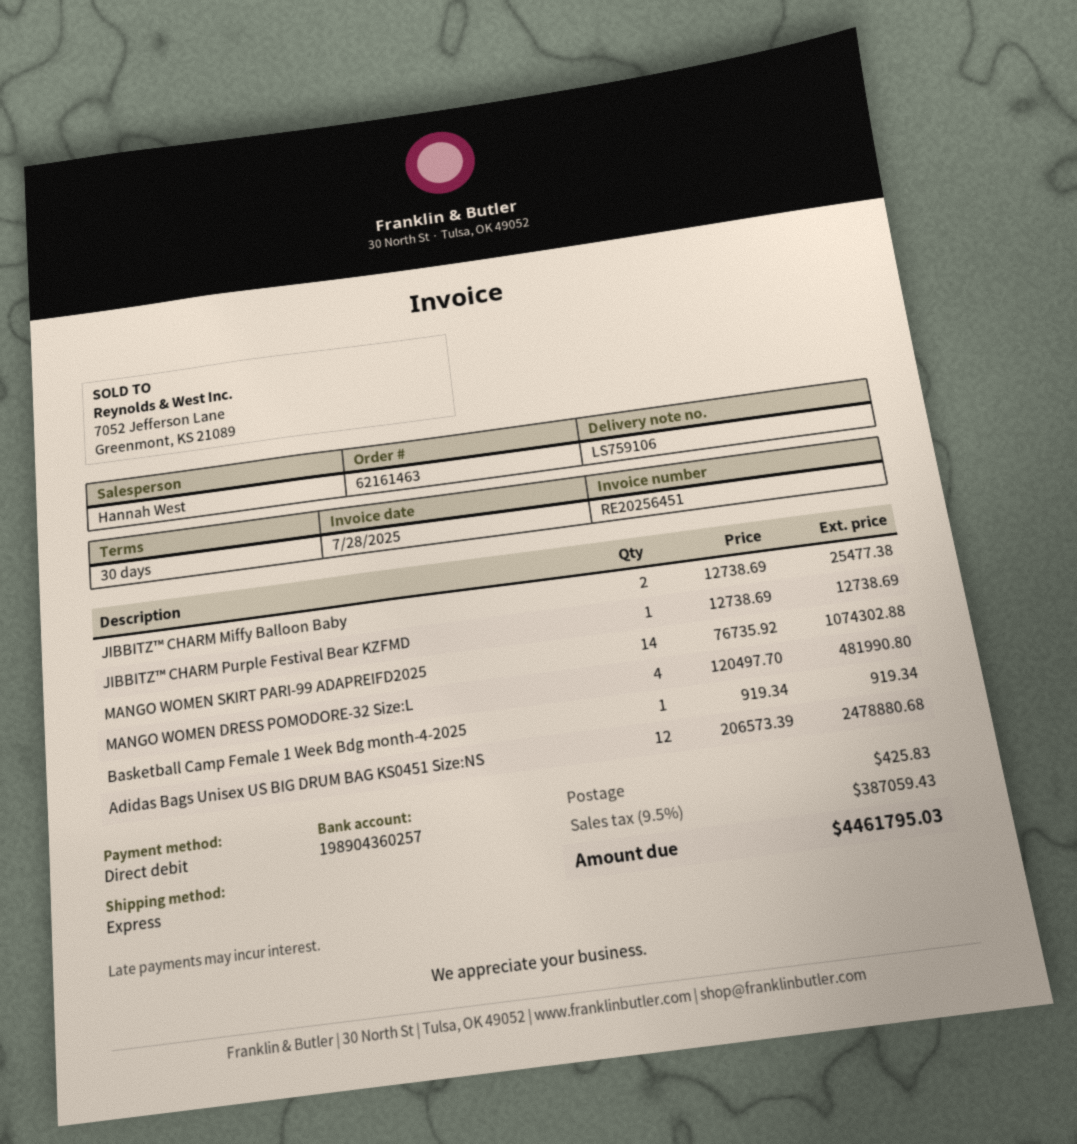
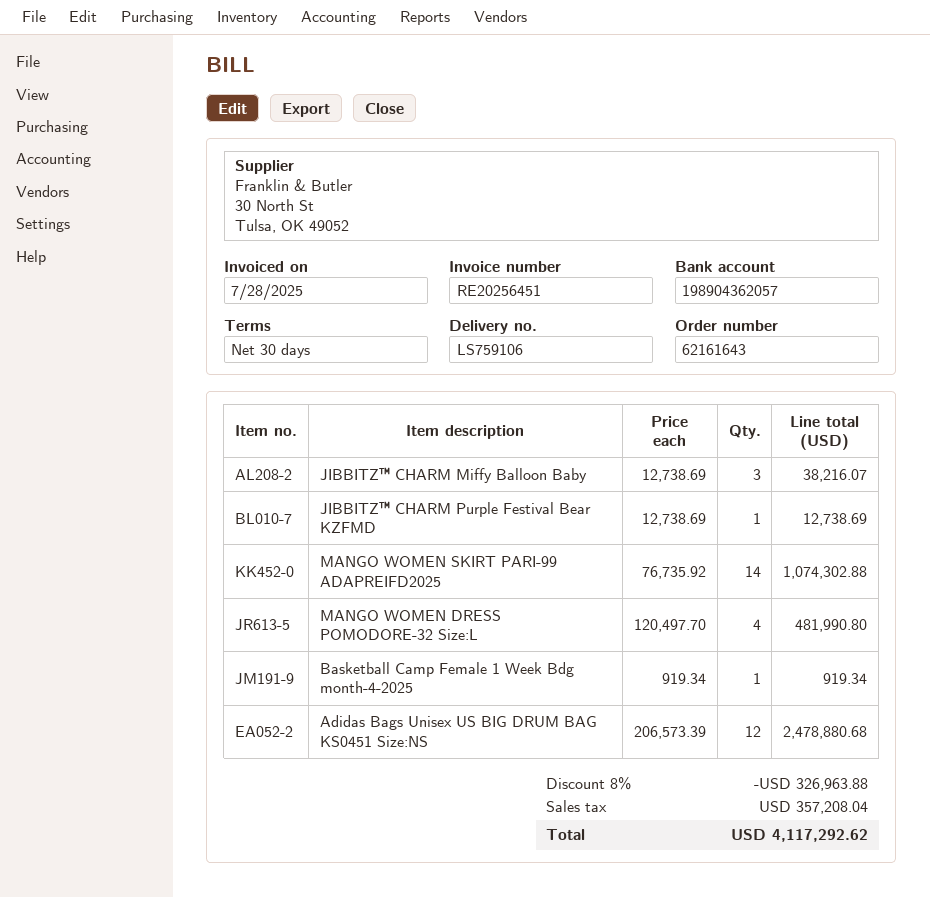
order number: 62161463 -> 62161643
bank account: 198904360257 -> 198904362057
JIBBITZ™ CHARM Miffy Balloon Baby: 2 x 12738.69 = 25477.38 -> 3 x 12738.69 = 38216.07
discount: none -> 8% = 326963.88
shipping: 425.83 -> none
tax: 387059.43 -> 357208.04
total: 4461795.03 -> 4117292.62

